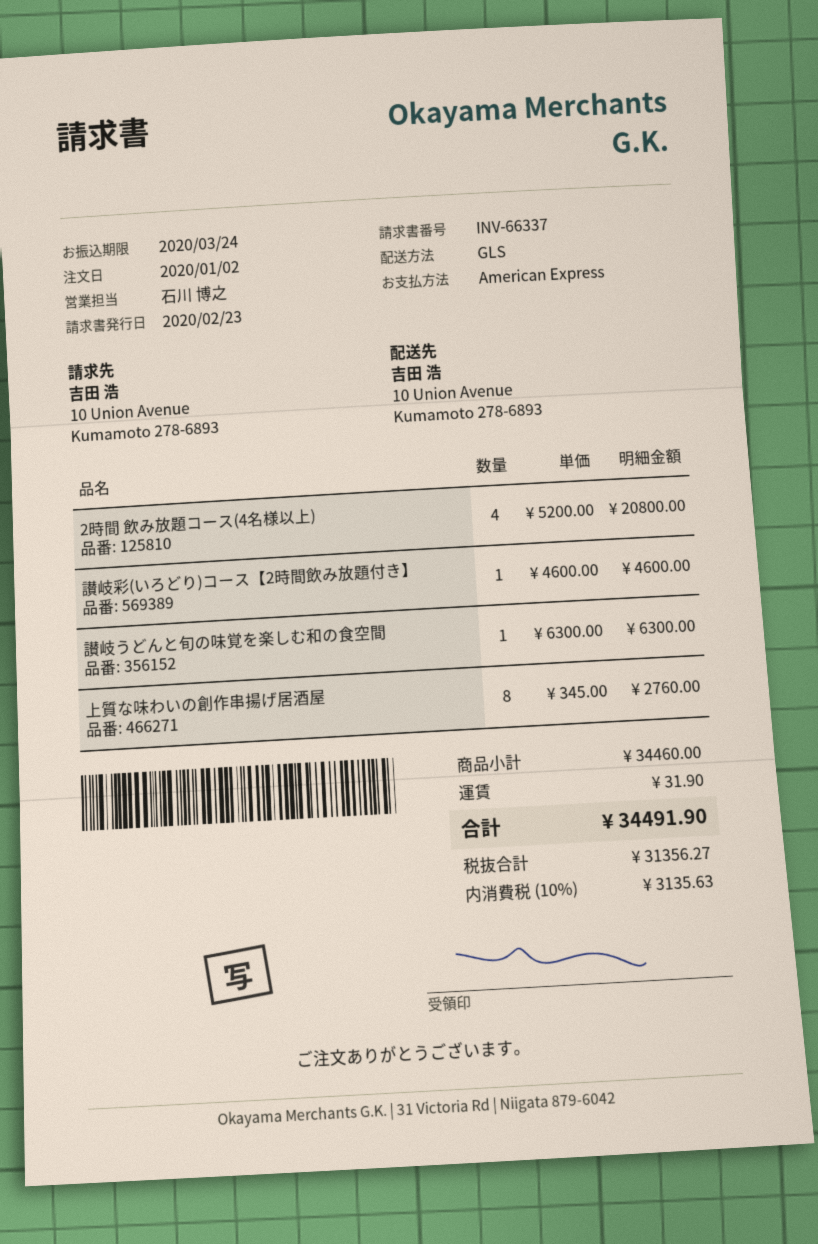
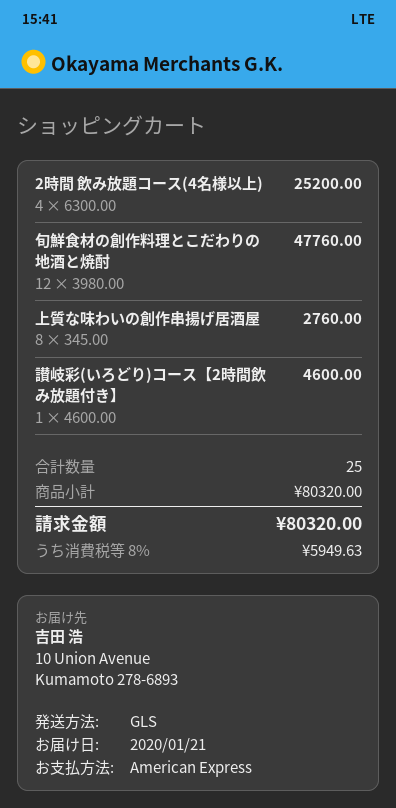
2時間 飲み放題コース(4名様以上): 4 x 5200.00 = 20800.00 -> 4 x 6300.00 = 25200.00
讃岐うどんと旬の味覚を楽しむ和の食空間: 1 x 6300.00 = 6300.00 -> none
旬鮮食材の創作料理とこだわりの地酒と焼酎: none -> 12 x 3980.00 = 47760.00
subtotal: 34460.00 -> 80320.00
shipping: 31.90 -> none
tax: 10% = 3135.63 -> 8% = 5949.63
total: 34491.90 -> 80320.00

